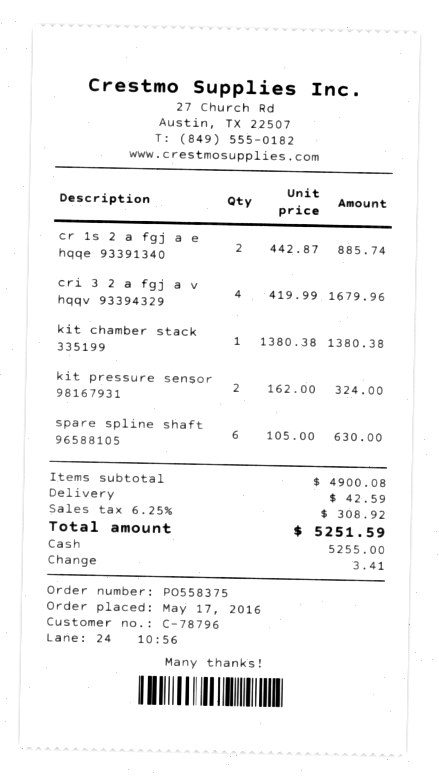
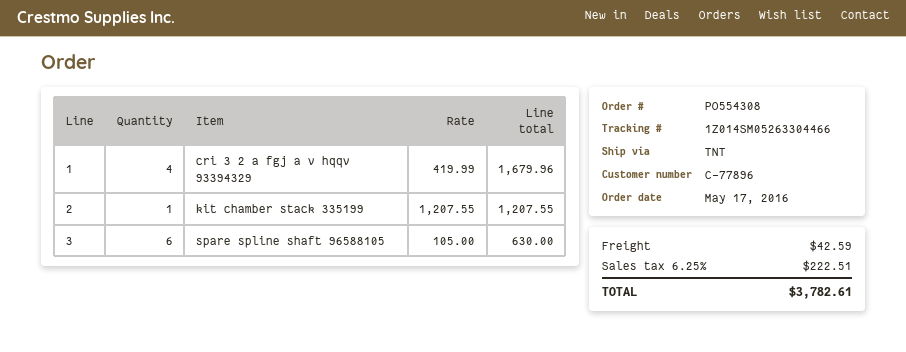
order number: PO558375 -> PO554308
customer number: C-78796 -> C-77896
cr 1s 2 a fgj a e hqqe 93391340: 2 x 442.87 = 885.74 -> none
kit chamber stack 335199: 1 x 1380.38 = 1380.38 -> 1 x 1207.55 = 1207.55
kit pressure sensor 98167931: 2 x 162.00 = 324.00 -> none
tax: 6.25% = 308.92 -> 6.25% = 222.51
total: 5251.59 -> 3782.61

